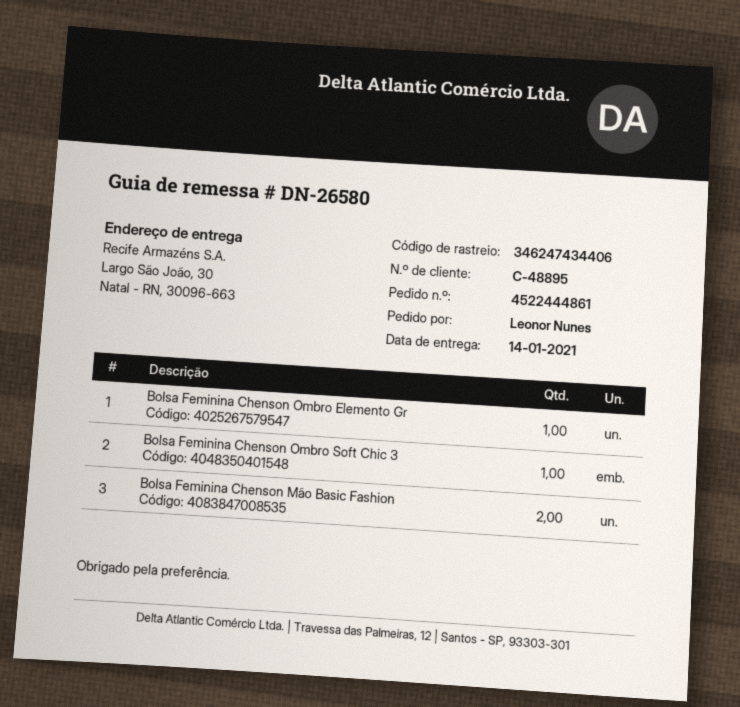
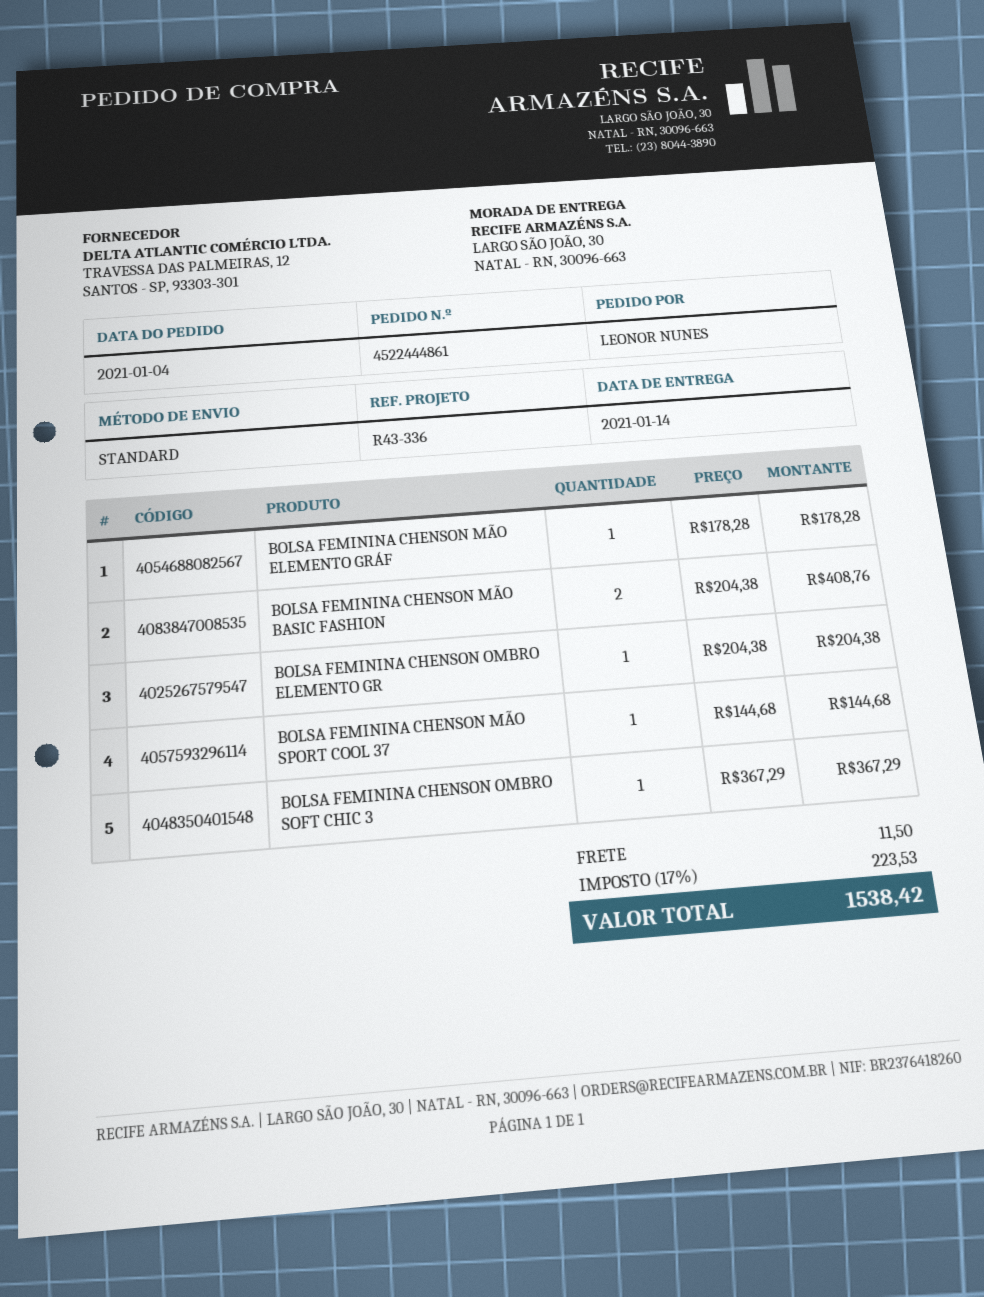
BOLSA FEMININA CHENSON MÃO ELEMENTO GRÁF: none -> 1
BOLSA FEMININA CHENSON MÃO SPORT COOL 37: none -> 1

